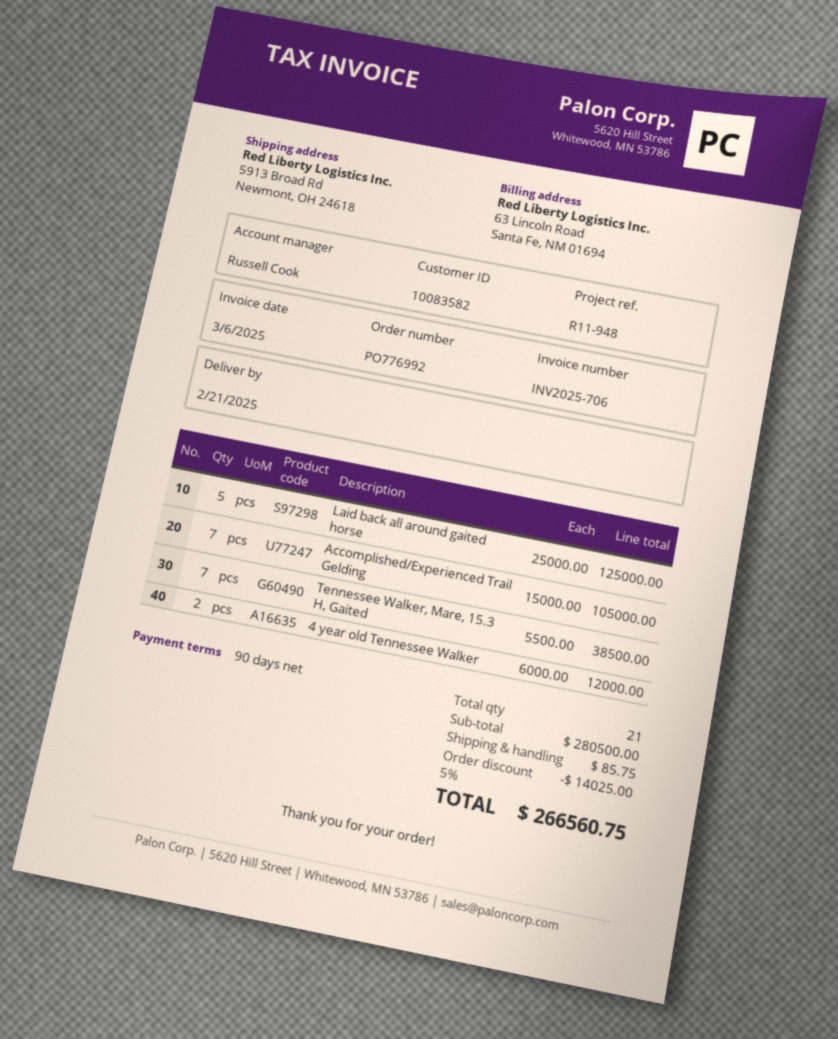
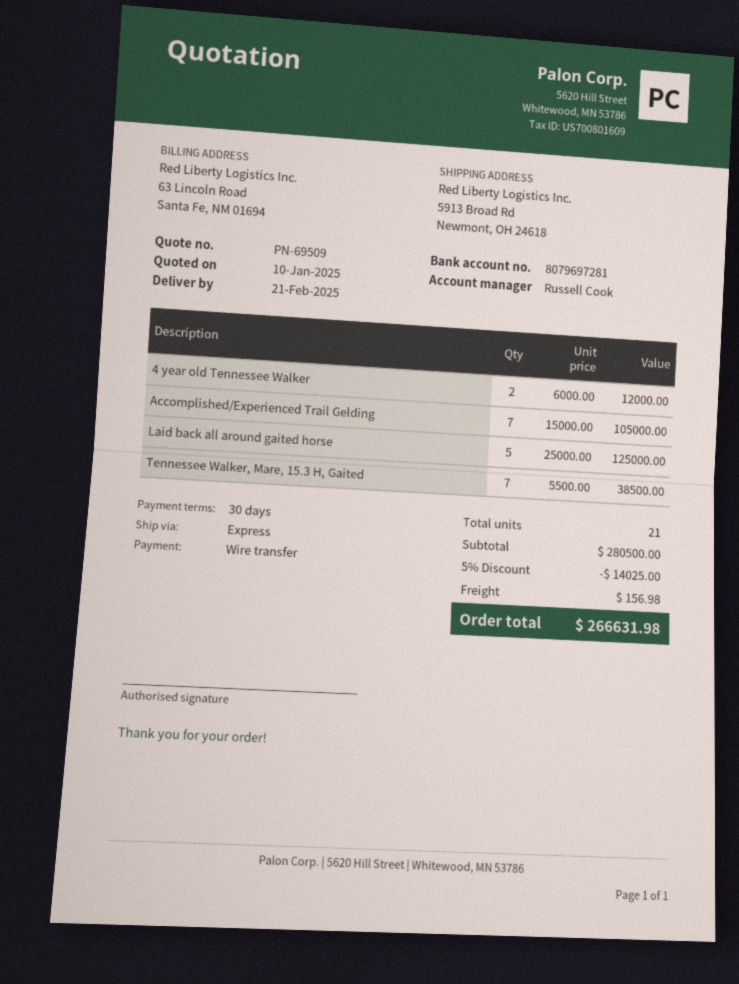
payment terms: 90 days -> 30 days
shipping: 85.75 -> 156.98
total: 266560.75 -> 266631.98

